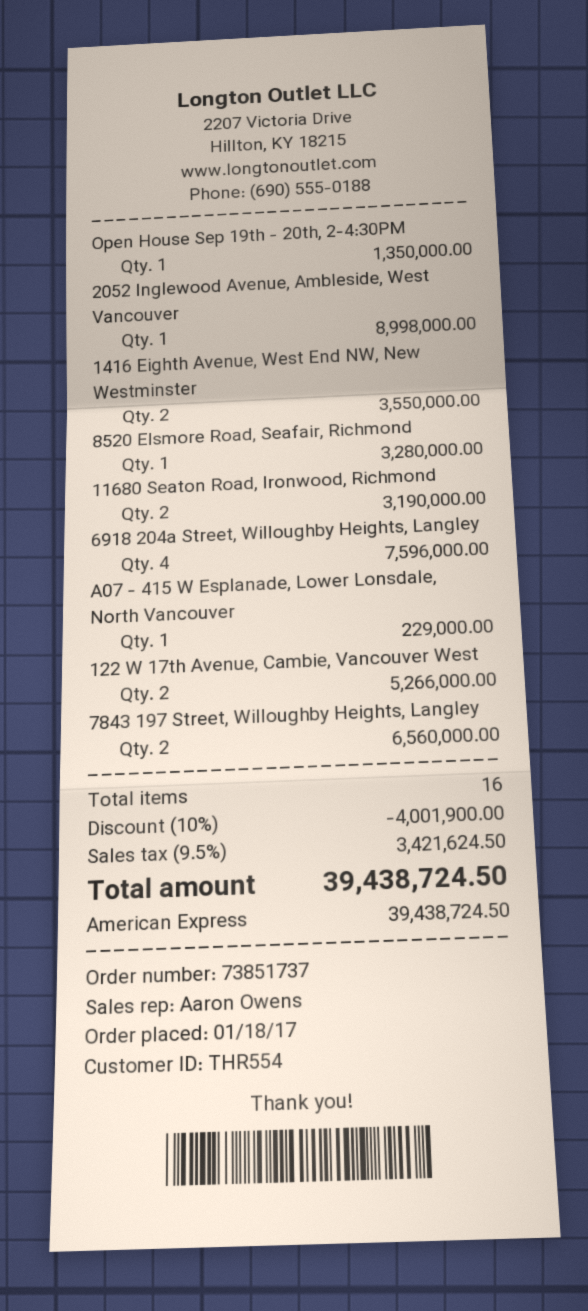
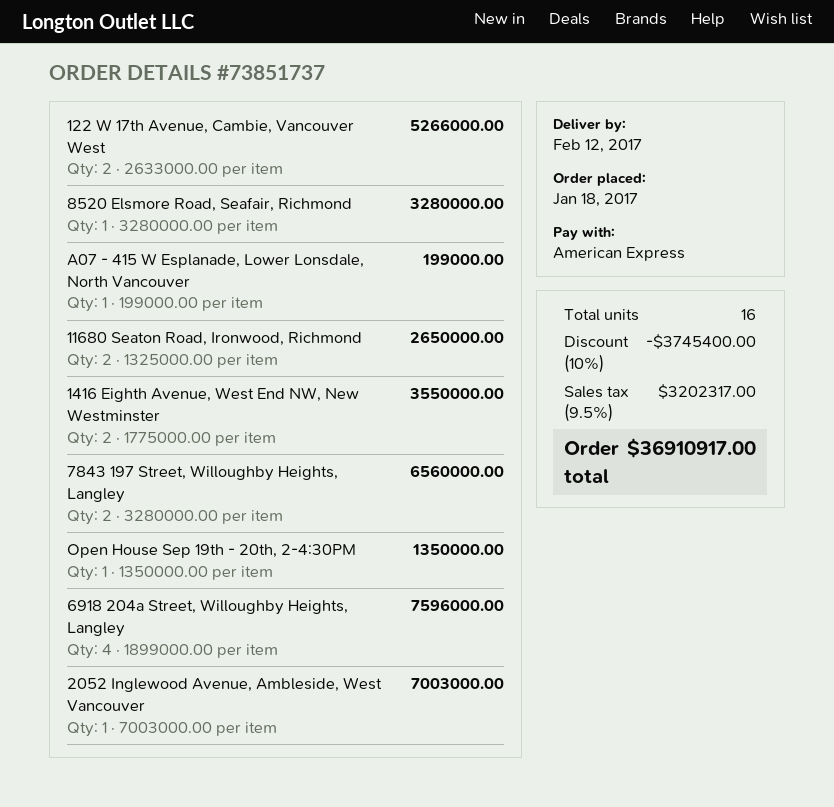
2052 Inglewood Avenue, Ambleside, West Vancouver: 1 for 8998000.00 -> 1 for 7003000.00
11680 Seaton Road, Ironwood, Richmond: 2 for 3190000.00 -> 2 for 2650000.00
A07 - 415 W Esplanade, Lower Lonsdale, North Vancouver: 1 for 229000.00 -> 1 for 199000.00
discount: 10% = 4001900.00 -> 10% = 3745400.00
tax: 9.5% = 3421624.50 -> 9.5% = 3202317.00
total: 39438724.50 -> 36910917.00

